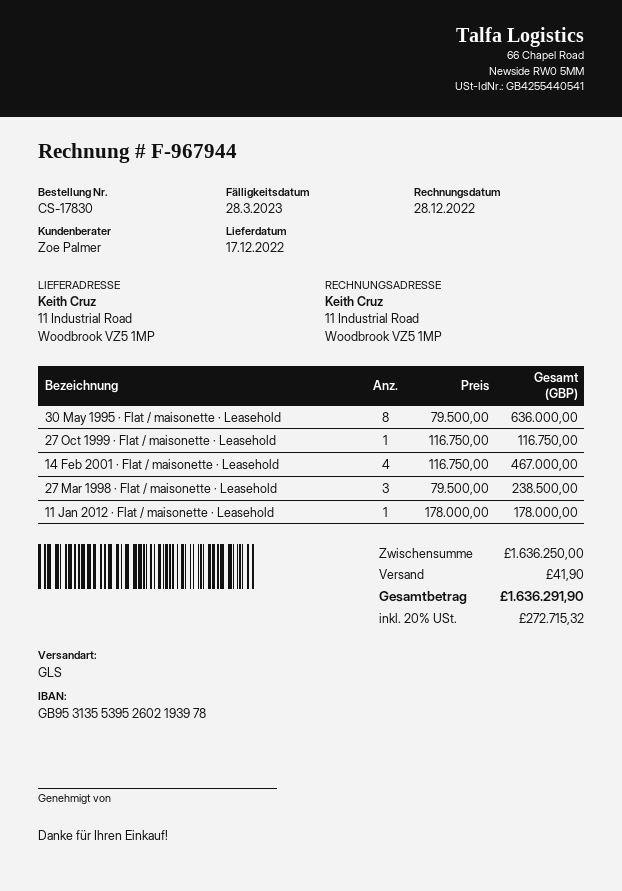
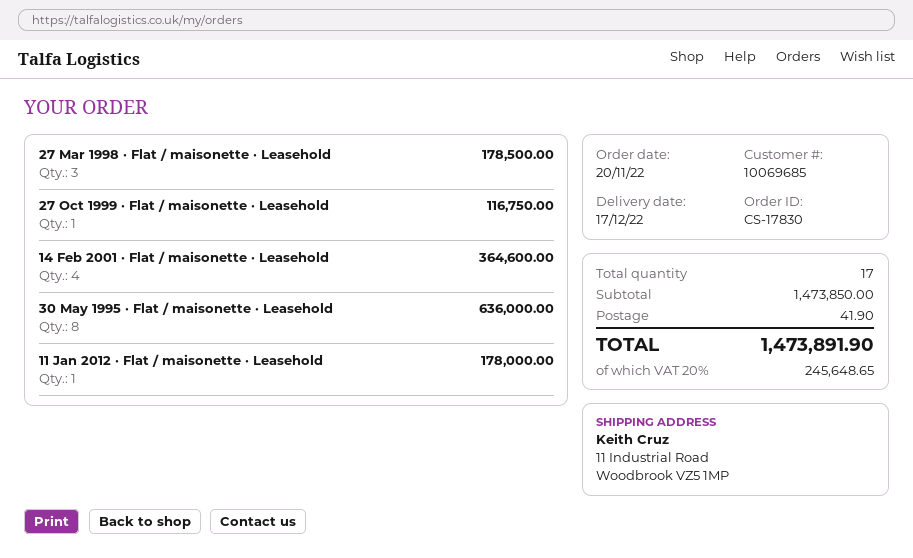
14 Feb 2001 · Flat / maisonette · Leasehold: 4 for 467000.00 -> 4 for 364600.00
27 Mar 1998 · Flat / maisonette · Leasehold: 3 for 238500.00 -> 3 for 178500.00
subtotal: 1636250.00 -> 1473850.00
tax: 20% = 272715.32 -> 20% = 245648.65
total: 1636291.90 -> 1473891.90

